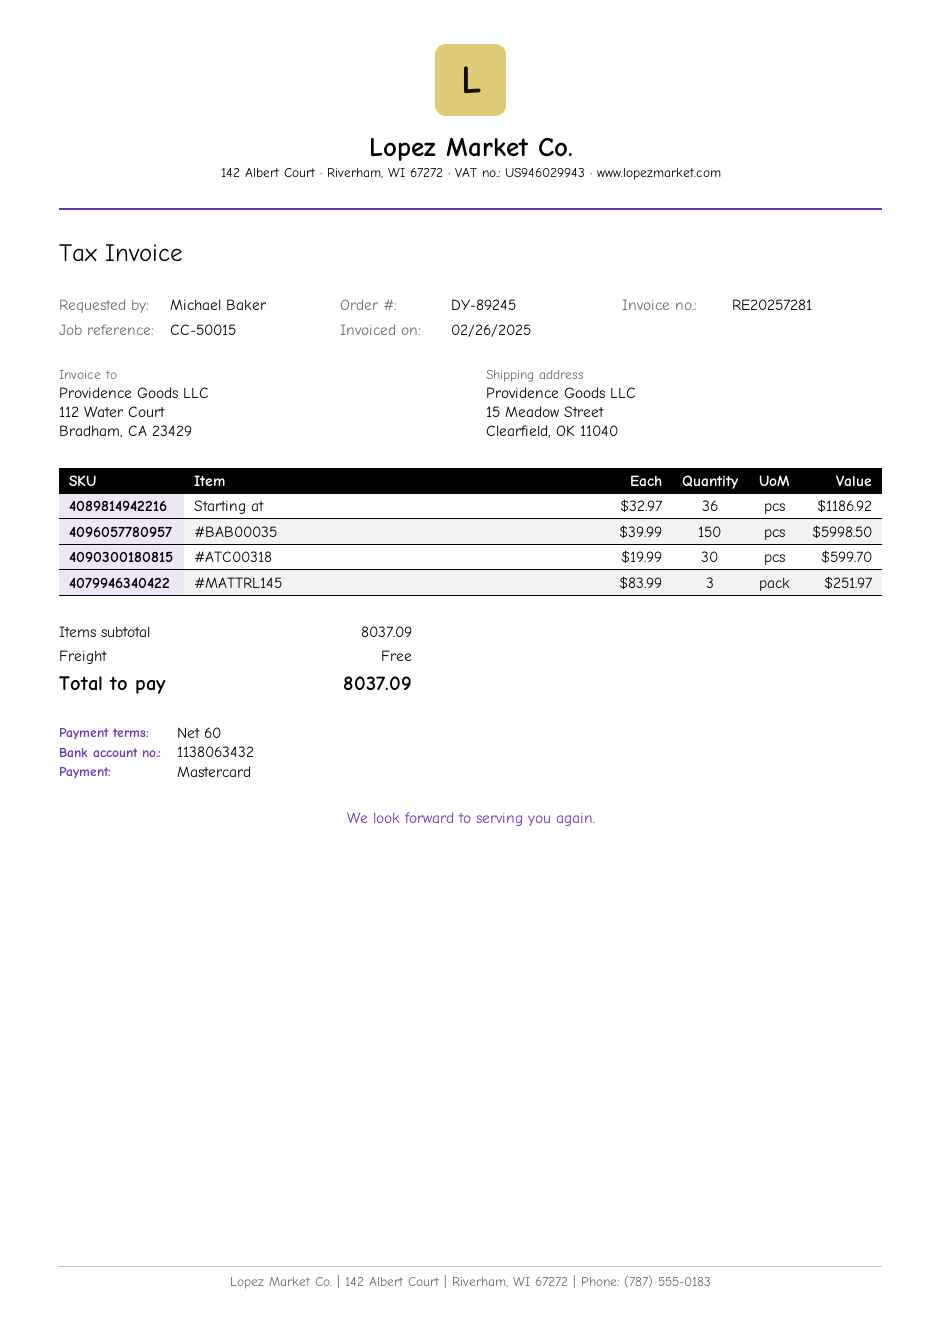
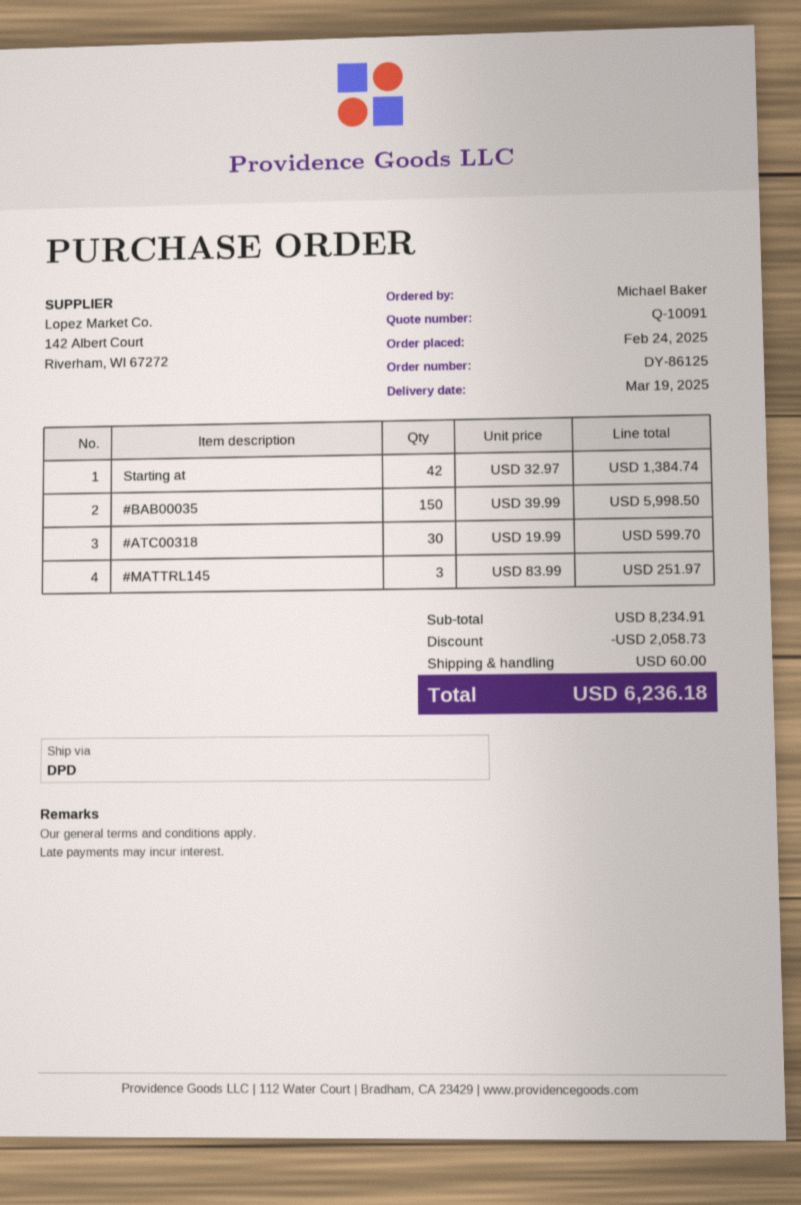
order number: DY-89245 -> DY-86125
Starting at: 36 x 32.97 = 1186.92 -> 42 x 32.97 = 1384.74
subtotal: 8037.09 -> 8234.91
discount: none -> 2058.73
shipping: 0.00 -> 60.00
total: 8037.09 -> 6236.18

